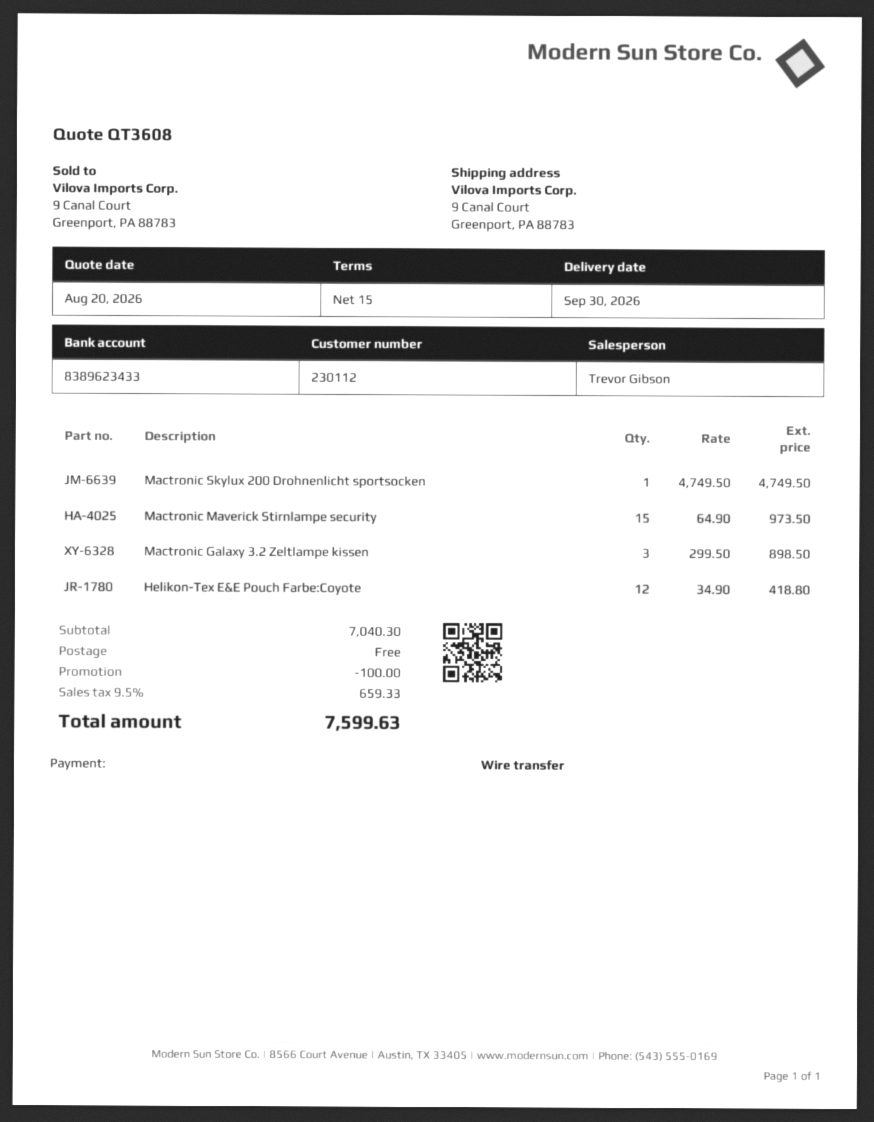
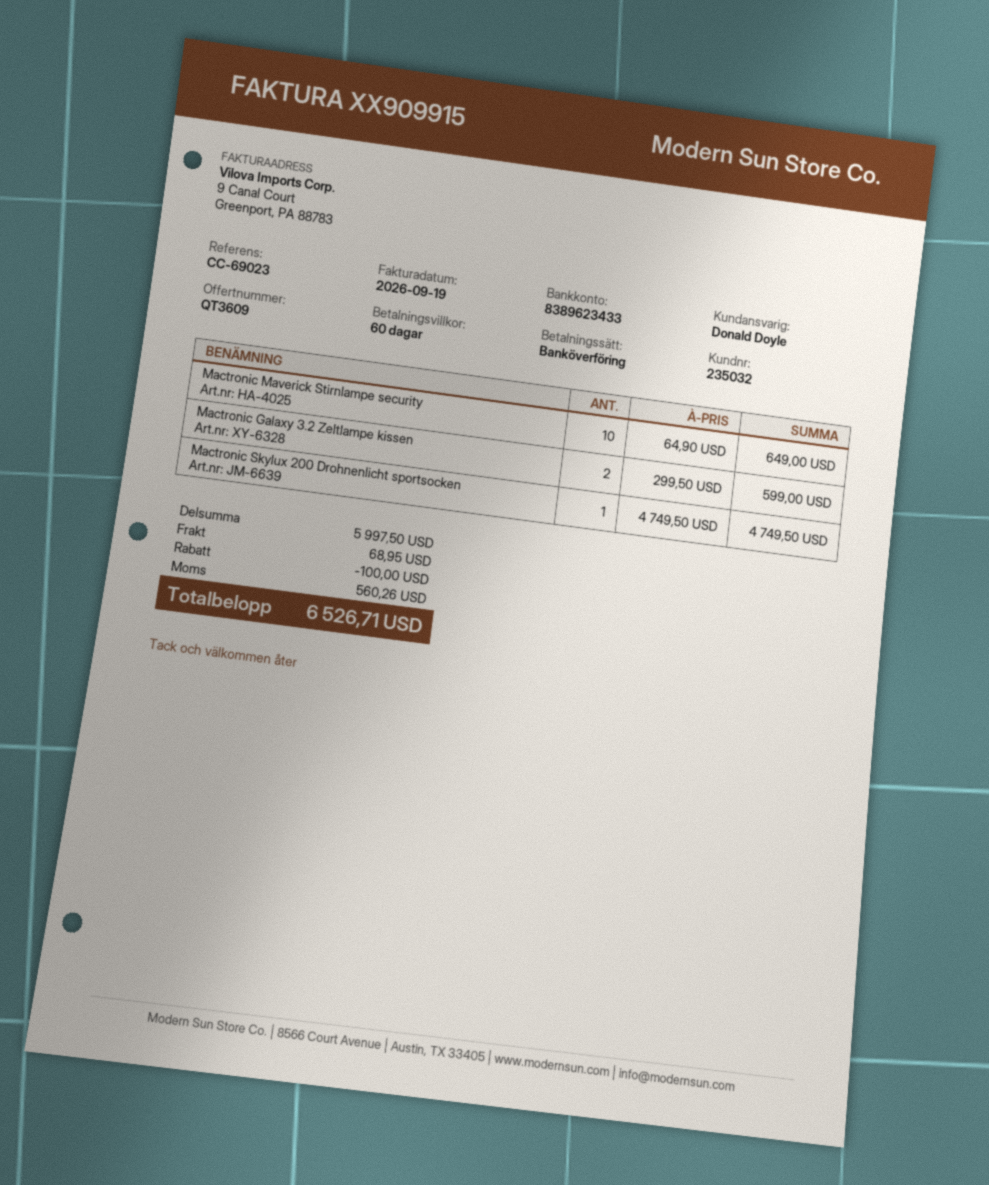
quote number: QT3608 -> QT3609
payment terms: 15 days -> 60 days
customer number: 230112 -> 235032
sales rep: Trevor Gibson -> Donald Doyle
Mactronic Maverick Stirnlampe security: 15 x 64.90 = 973.50 -> 10 x 64.90 = 649.00
Mactronic Galaxy 3.2 Zeltlampe kissen: 3 x 299.50 = 898.50 -> 2 x 299.50 = 599.00
Helikon-Tex E&E Pouch Farbe:Coyote: 12 x 34.90 = 418.80 -> none
subtotal: 7040.30 -> 5997.50
shipping: 0.00 -> 68.95
tax: 659.33 -> 560.26
total: 7599.63 -> 6526.71

